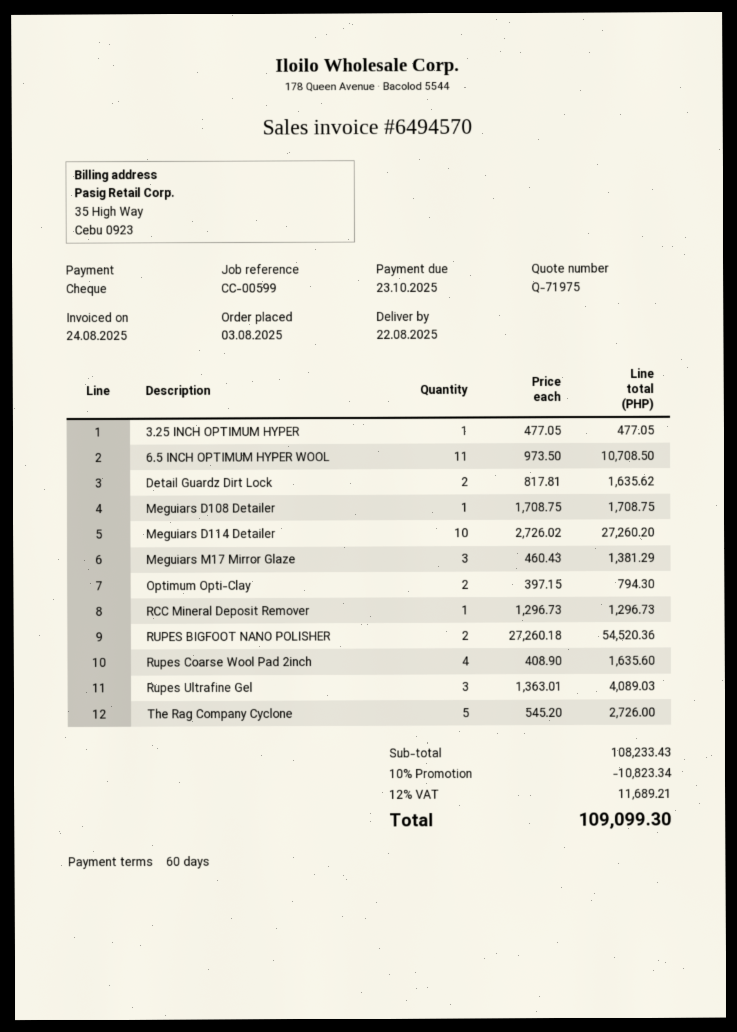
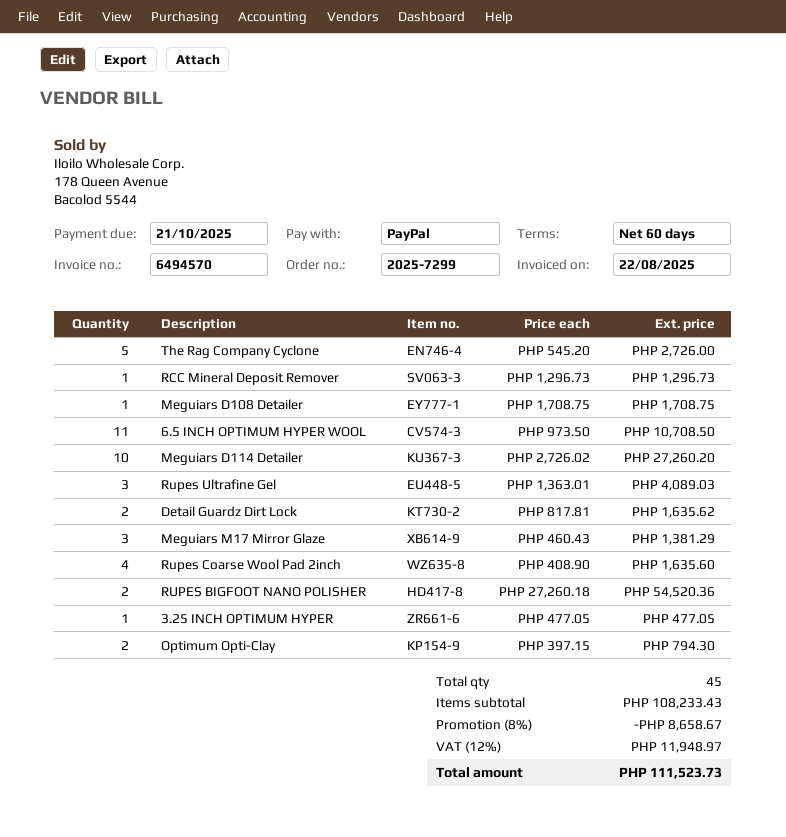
invoice date: 2025-08-24 -> 2025-08-22
due date: 2025-10-23 -> 2025-10-21
payment method: cheque -> PayPal
discount: 10% = 10823.34 -> 8% = 8658.67
tax: 12% = 11689.21 -> 12% = 11948.97
total: 109099.30 -> 111523.73

